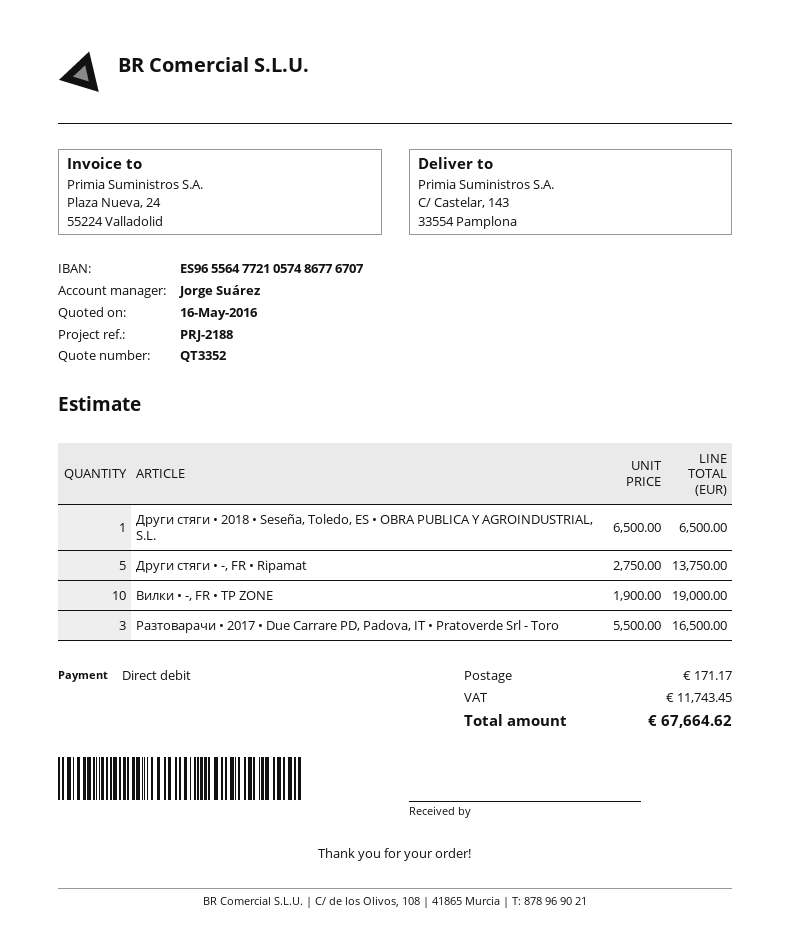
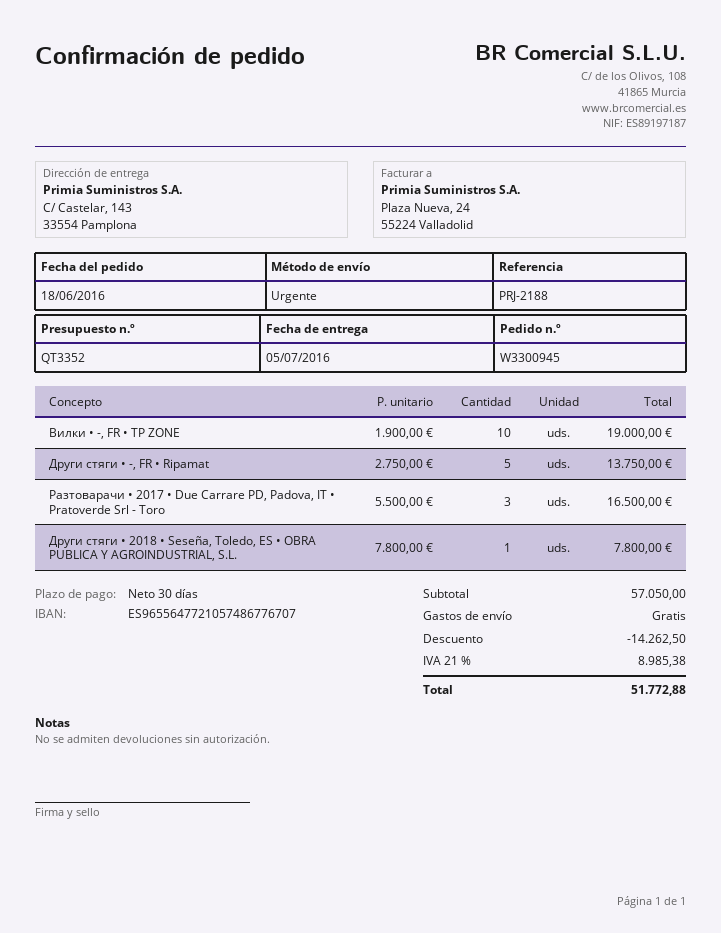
Други стяги • 2018 • Seseña, Toledo, ES • OBRA PUBLICA Y AGROINDUSTRIAL, S.L.: 1 x 6500.00 = 6500.00 -> 1 x 7800.00 = 7800.00
discount: none -> 14262.50
shipping: 171.17 -> 0.00
tax: 11743.45 -> 8985.38
total: 67664.62 -> 51772.88

